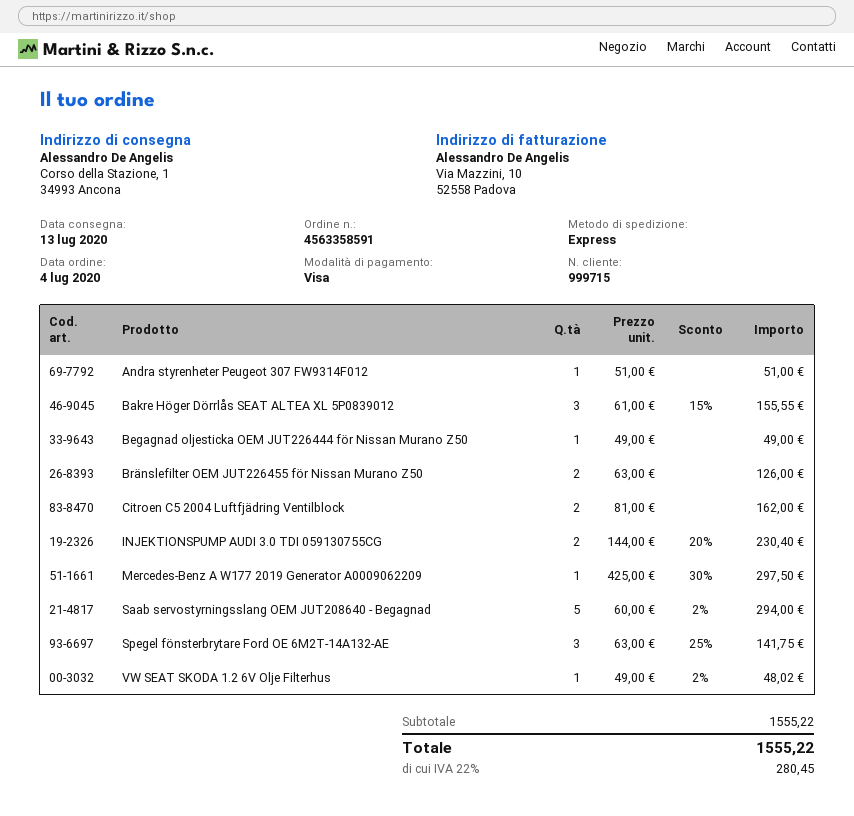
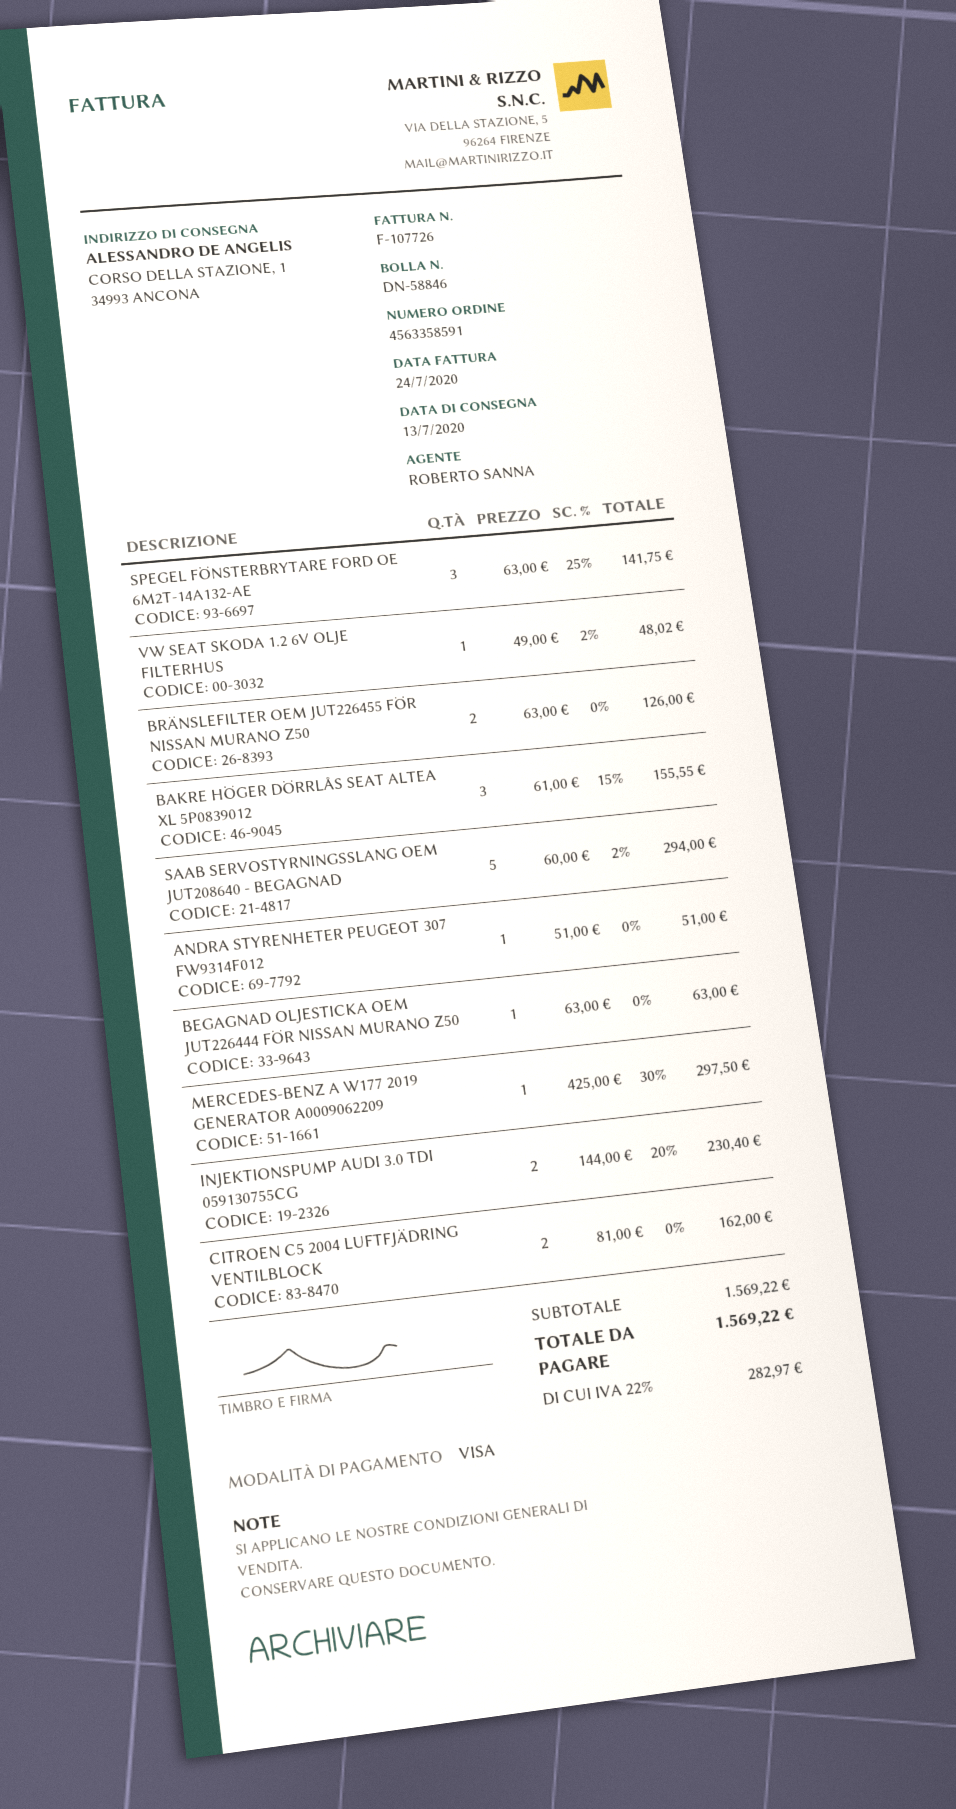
Begagnad oljesticka OEM JUT226444 för Nissan Murano Z50: 1 x 49.00 = 49.00 -> 1 x 63.00 = 63.00
subtotal: 1555.22 -> 1569.22
tax: 22% = 280.45 -> 22% = 282.97
total: 1555.22 -> 1569.22

